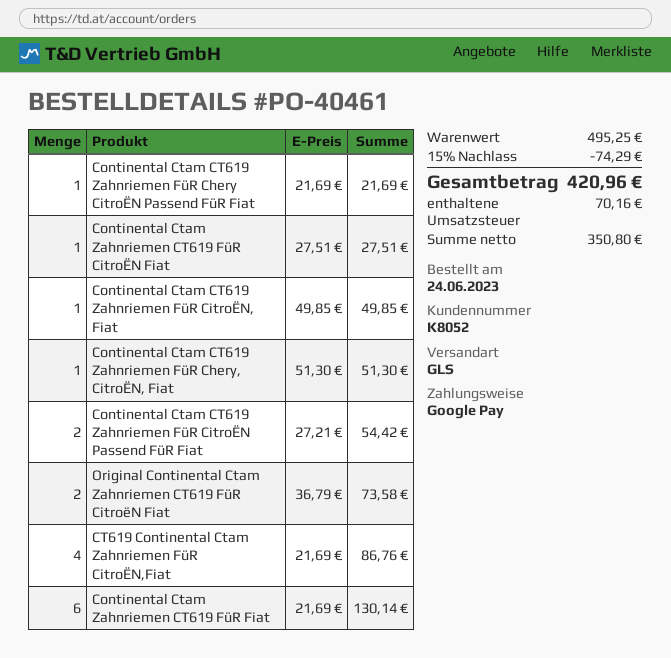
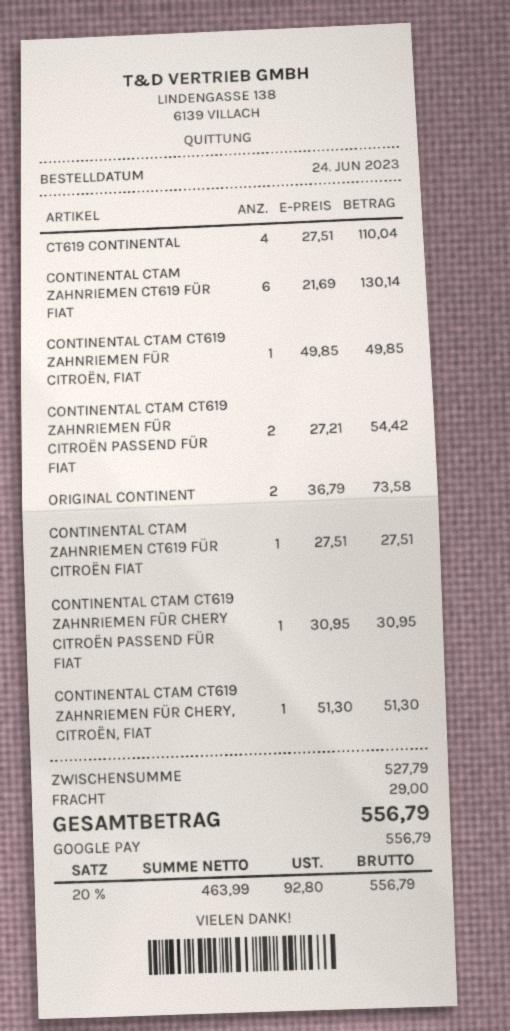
Continental Ctam CT619 Zahnriemen FüR Chery CitroËN Passend FüR Fiat: 1 x 21.69 = 21.69 -> 1 x 30.95 = 30.95
CT619 Continental Ctam Zahnriemen FüR CitroËN,Fiat: 4 x 21.69 = 86.76 -> 4 x 27.51 = 110.04
subtotal: 495.25 -> 527.79
discount: 15% = 74.29 -> none
shipping: none -> 29.00
net: 350.80 -> 463.99
tax: 70.16 -> 92.80
total: 420.96 -> 556.79

